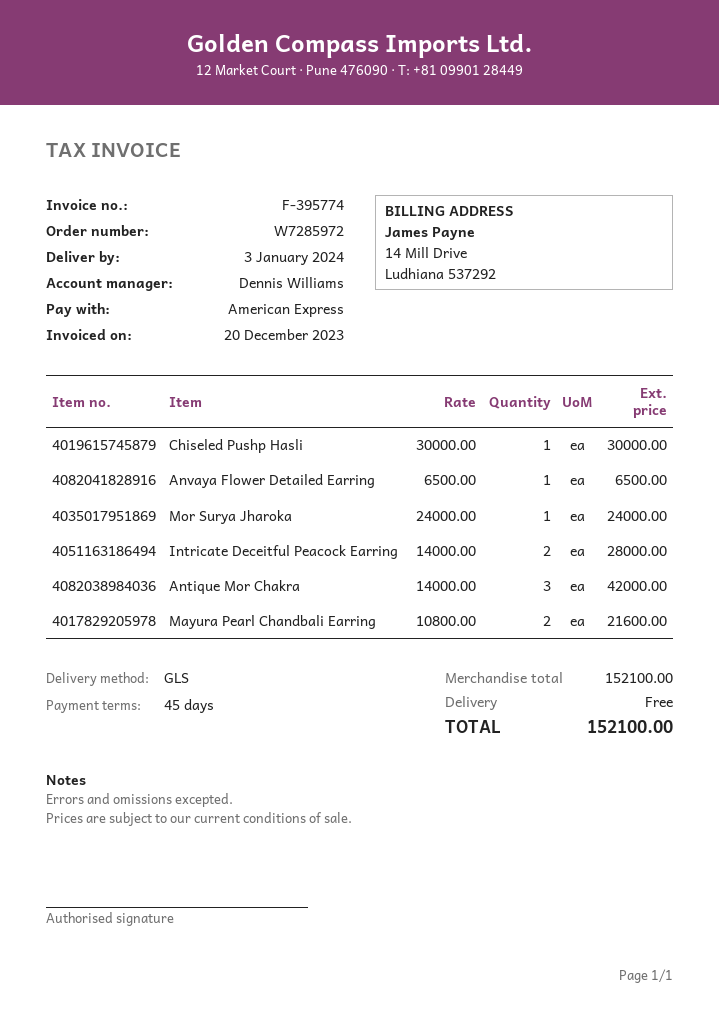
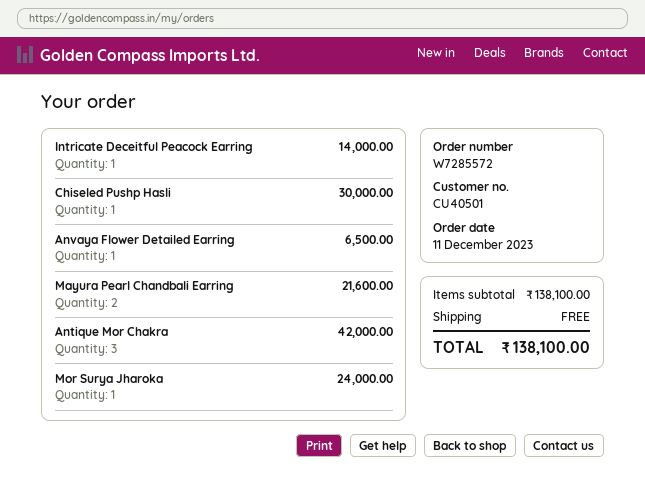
order number: W7285972 -> W7285572
Intricate Deceitful Peacock Earring: 2 for 28000.00 -> 1 for 14000.00
subtotal: 152100.00 -> 138100.00
total: 152100.00 -> 138100.00

